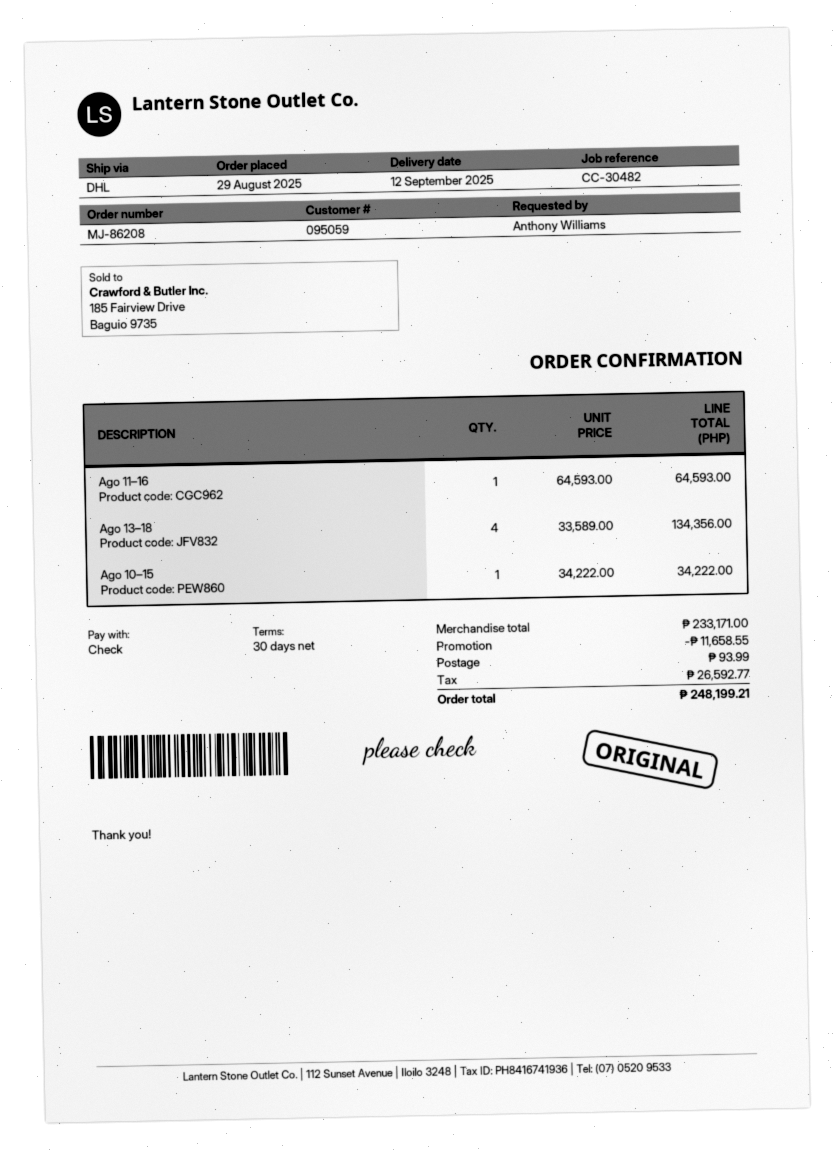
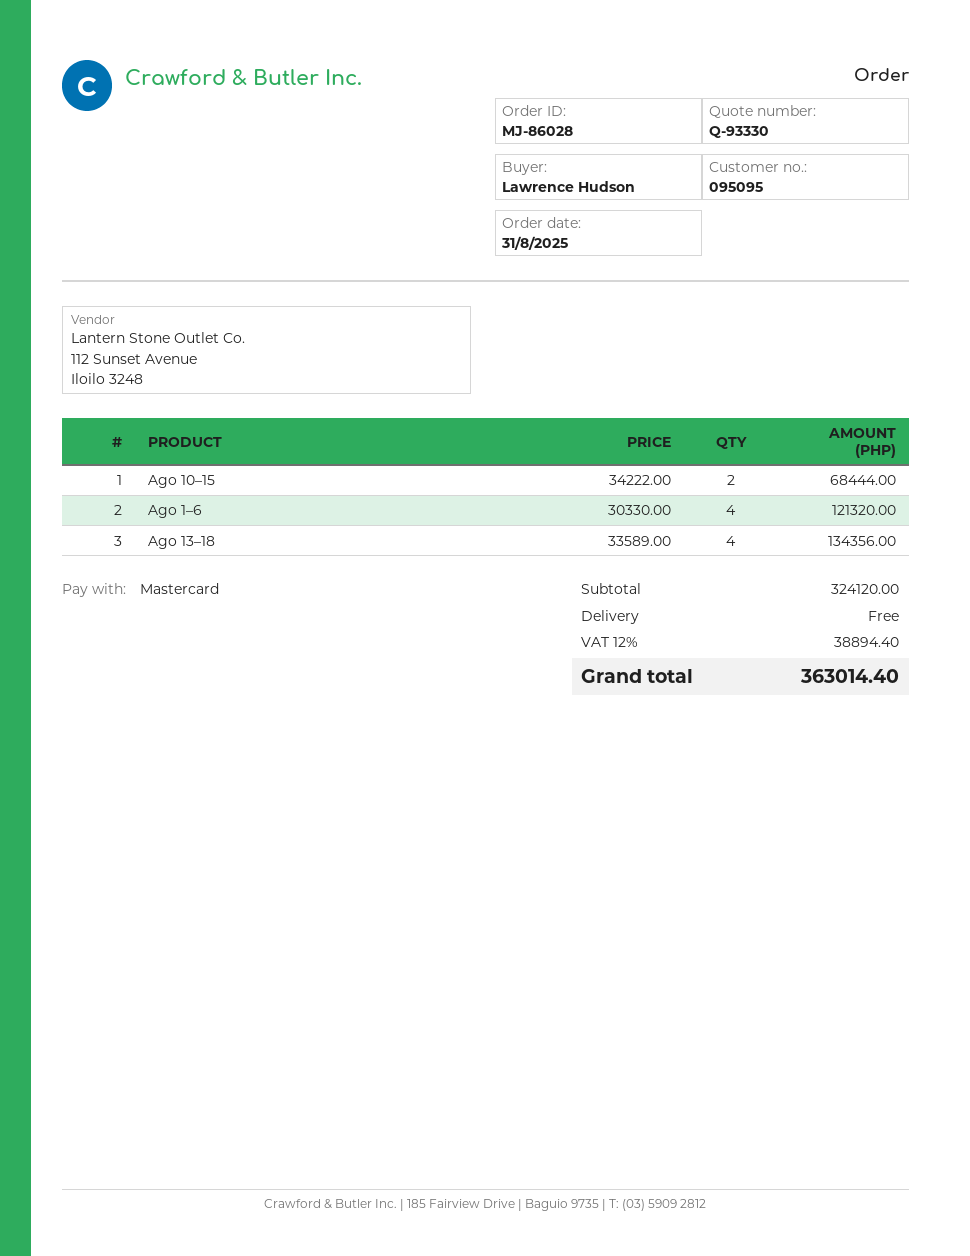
order number: MJ-86208 -> MJ-86028
order date: 2025-08-29 -> 2025-08-31
customer number: 095059 -> 095095
ordered by: Anthony Williams -> Lawrence Hudson
payment method: cheque -> Mastercard
Ago 11–16: 1 x 64593.00 = 64593.00 -> none
Ago 10–15: 1 x 34222.00 = 34222.00 -> 2 x 34222.00 = 68444.00
Ago 1–6: none -> 4 x 30330.00 = 121320.00
subtotal: 233171.00 -> 324120.00
discount: 11658.55 -> none
shipping: 93.99 -> 0.00
tax: 26592.77 -> 38894.40
total: 248199.21 -> 363014.40

